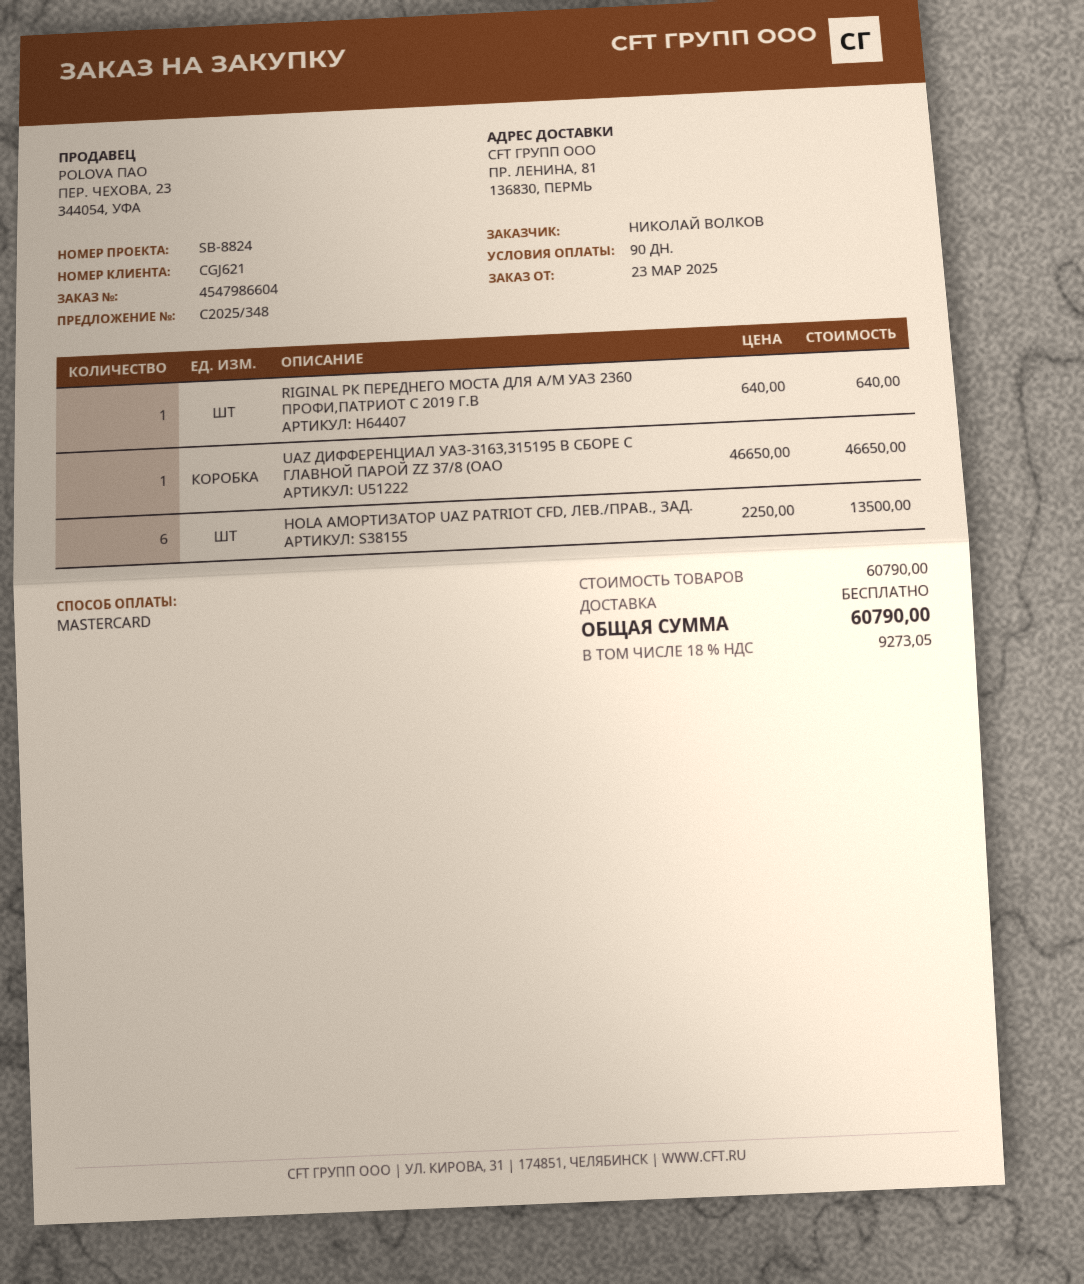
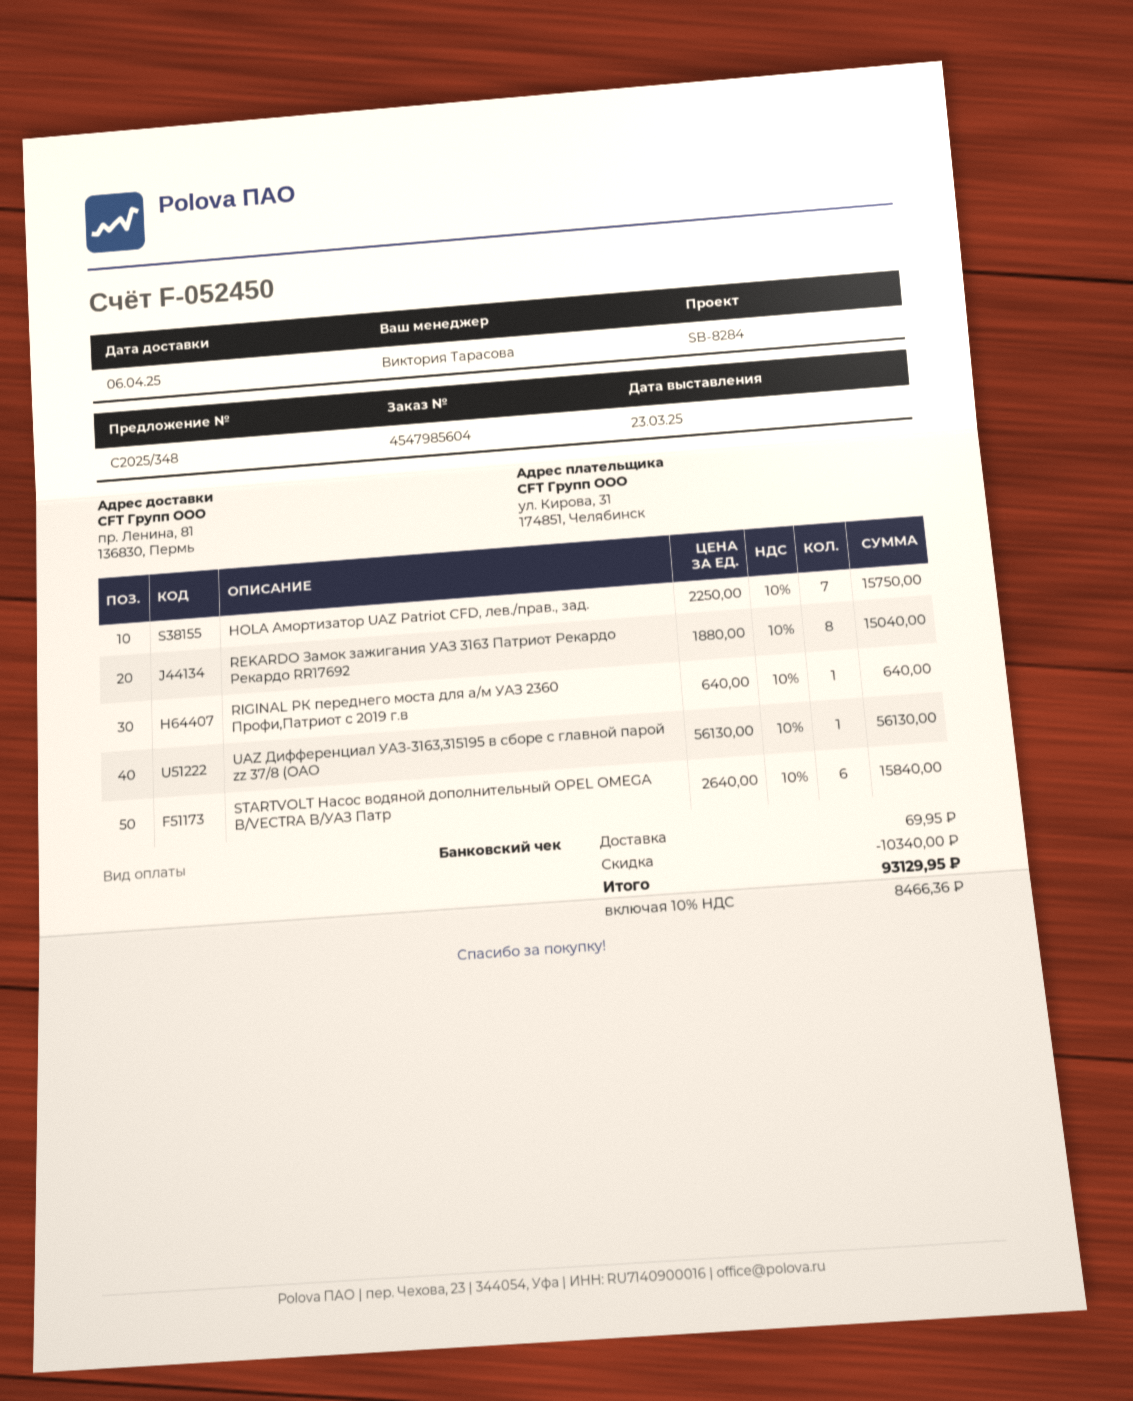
order number: 4547986604 -> 4547985604
reference: SB-8824 -> SB-8284
payment method: Mastercard -> cheque
UAZ ДИФФЕРЕНЦИАЛ УАЗ-3163,315195 В СБОРЕ С ГЛАВНОЙ ПАРОЙ ZZ 37/8 (ОАО: 1 x 46650.00 = 46650.00 -> 1 x 56130.00 = 56130.00
HOLA АМОРТИЗАТОР UAZ PATRIOT CFD, ЛЕВ./ПРАВ., ЗАД.: 6 x 2250.00 = 13500.00 -> 7 x 2250.00 = 15750.00
REKARDO Замок зажигания УАЗ 3163 Патриот Рекардо Рекардо RR17692: none -> 8 x 1880.00 = 15040.00
STARTVOLT Насос водяной дополнительный OPEL OMEGA B/VECTRA B/УАЗ Патр: none -> 6 x 2640.00 = 15840.00
discount: none -> 10340.00
shipping: 0.00 -> 69.95
tax: 18% = 9273.05 -> 10% = 8466.36
total: 60790.00 -> 93129.95

